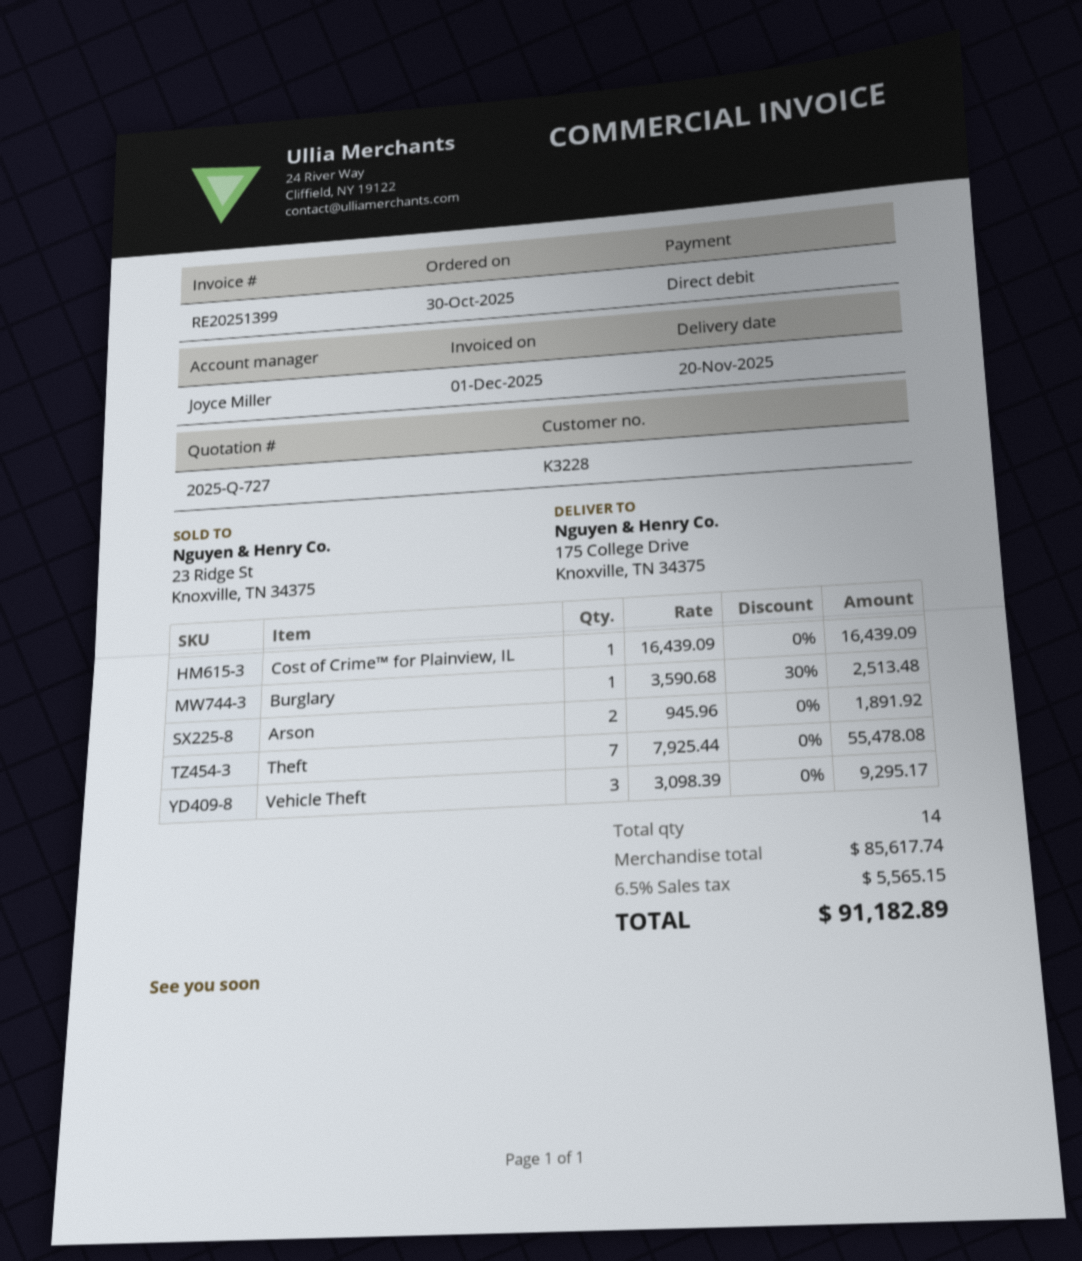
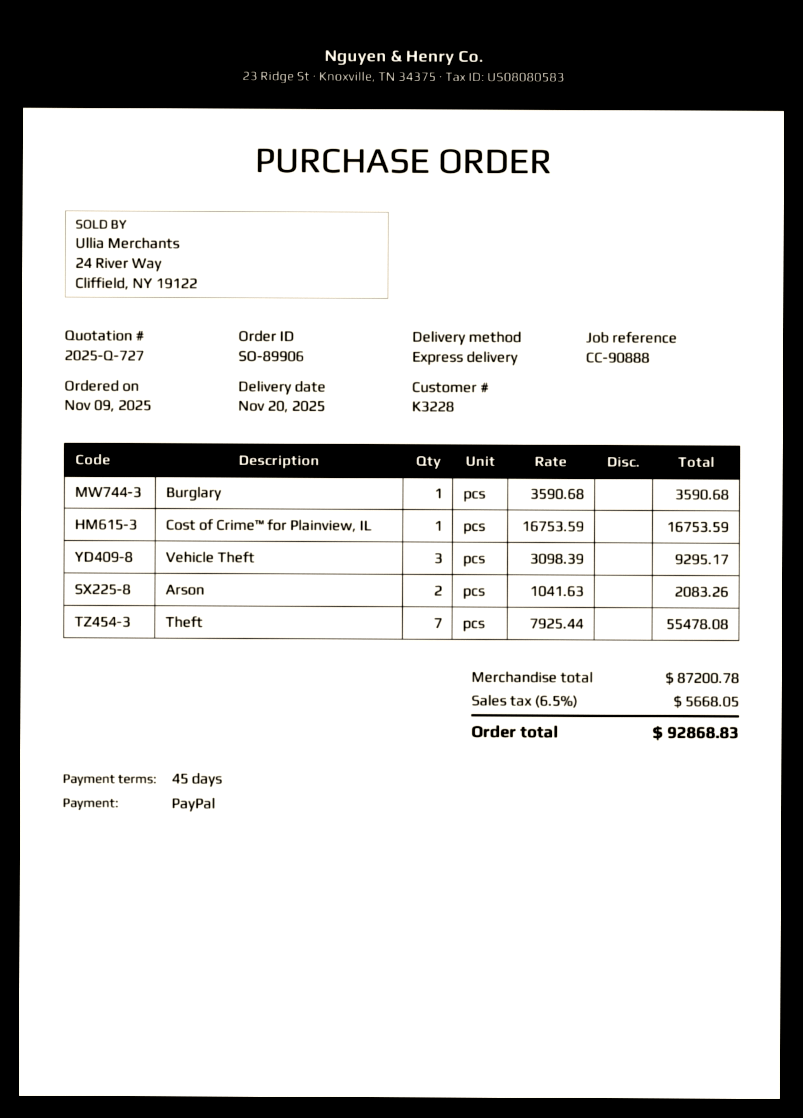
order date: 2025-10-30 -> 2025-11-09
payment method: direct debit -> PayPal
Cost of Crime™ for Plainview, IL: 1 x 16439.09 = 16439.09 -> 1 x 16753.59 = 16753.59
Burglary: 1 x 3590.68 - 30% = 2513.48 -> 1 x 3590.68 = 3590.68
Arson: 2 x 945.96 = 1891.92 -> 2 x 1041.63 = 2083.26
subtotal: 85617.74 -> 87200.78
tax: 6.5% = 5565.15 -> 6.5% = 5668.05
total: 91182.89 -> 92868.83

